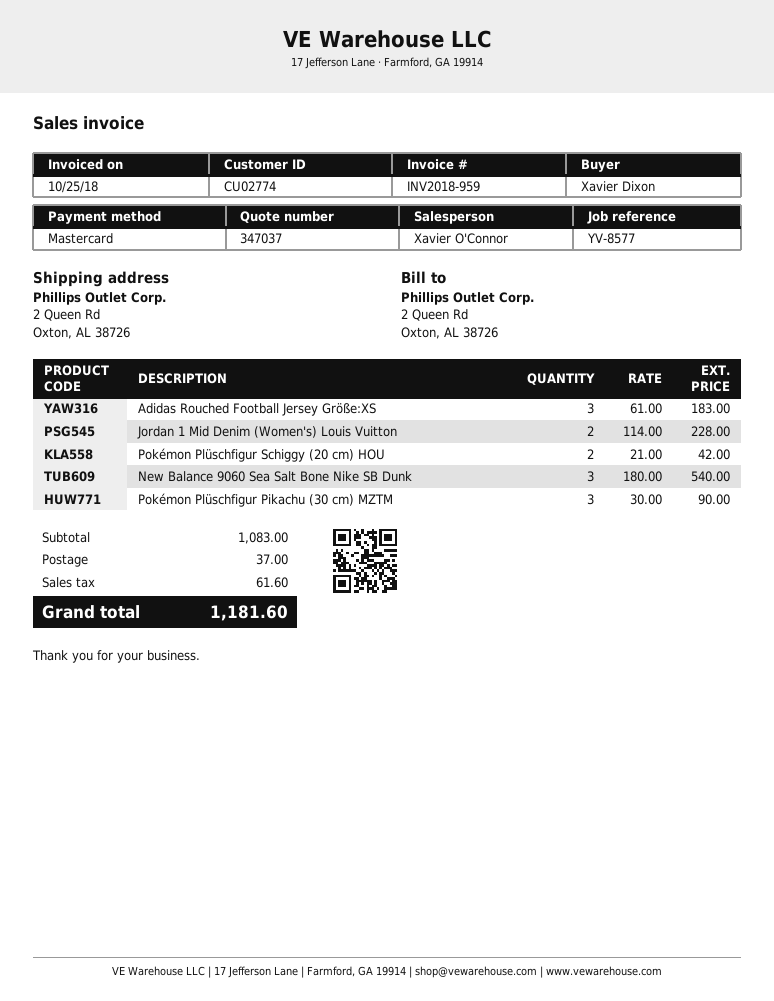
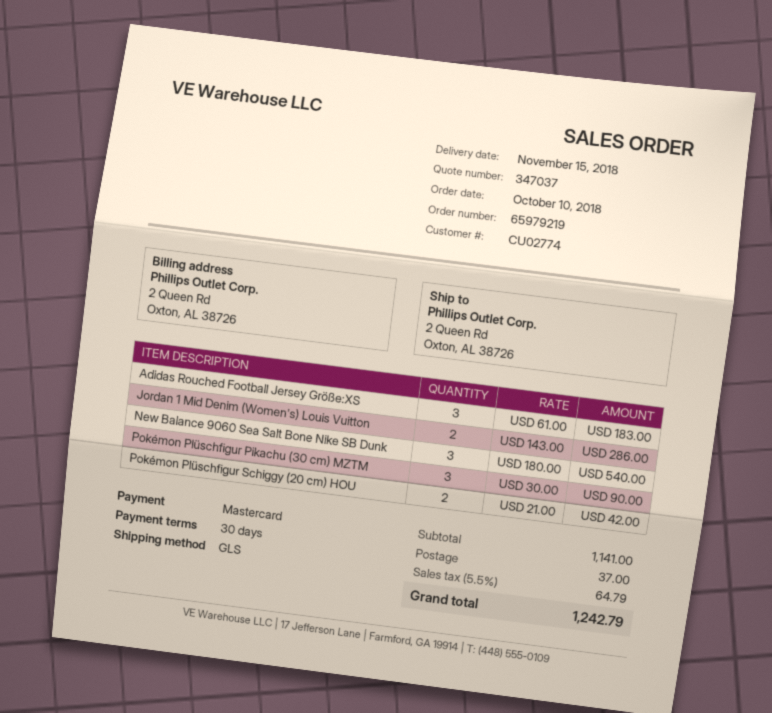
Jordan 1 Mid Denim (Women's) Louis Vuitton: 2 x 114.00 = 228.00 -> 2 x 143.00 = 286.00
subtotal: 1083.00 -> 1141.00
tax: 61.60 -> 64.79
total: 1181.60 -> 1242.79

